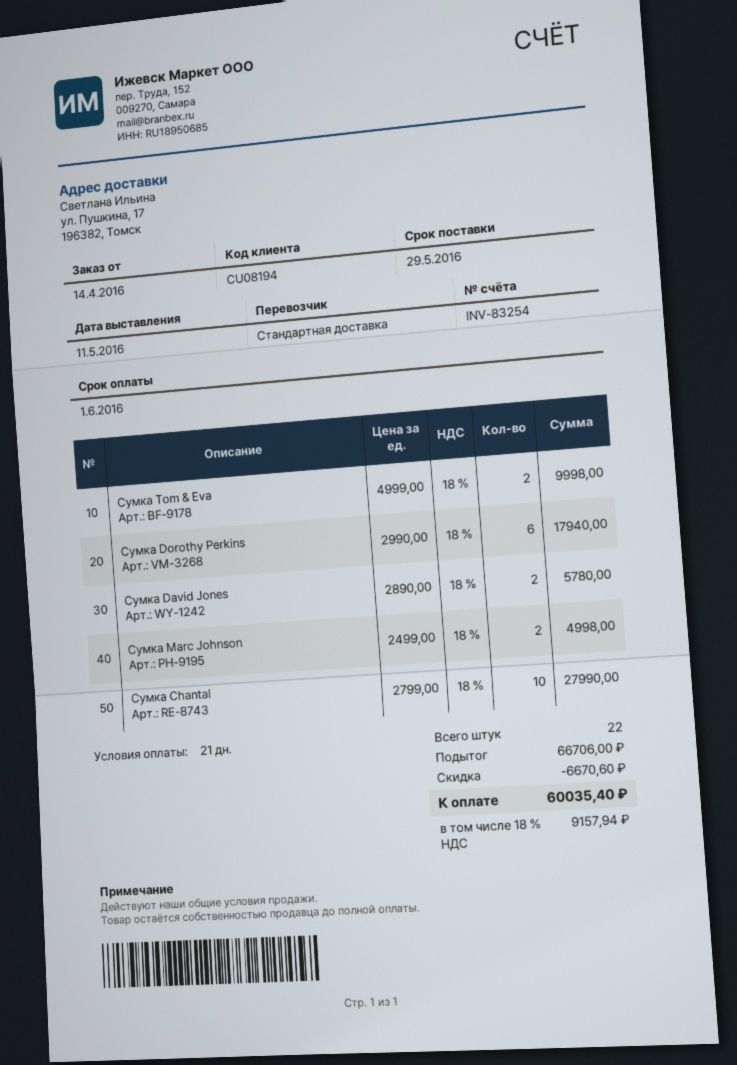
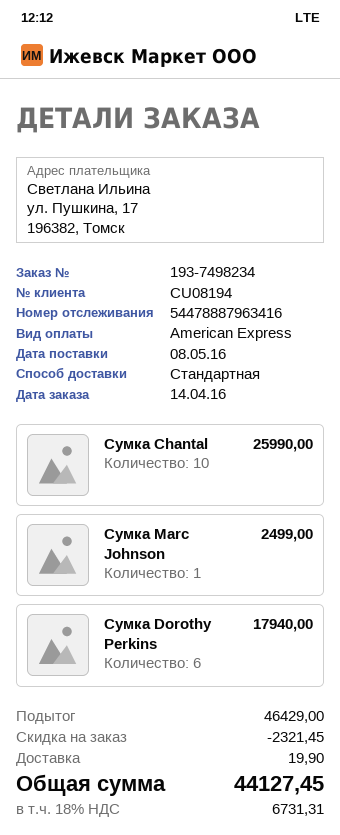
delivery date: 2016-05-29 -> 2016-05-08
Сумка Tom & Eva: 2 for 9998.00 -> none
Сумка David Jones: 2 for 5780.00 -> none
Сумка Marc Johnson: 2 for 4998.00 -> 1 for 2499.00
Сумка Chantal: 10 for 27990.00 -> 10 for 25990.00
subtotal: 66706.00 -> 46429.00
discount: 6670.60 -> 2321.45
shipping: none -> 19.90
tax: 18% = 9157.94 -> 18% = 6731.31
total: 60035.40 -> 44127.45

